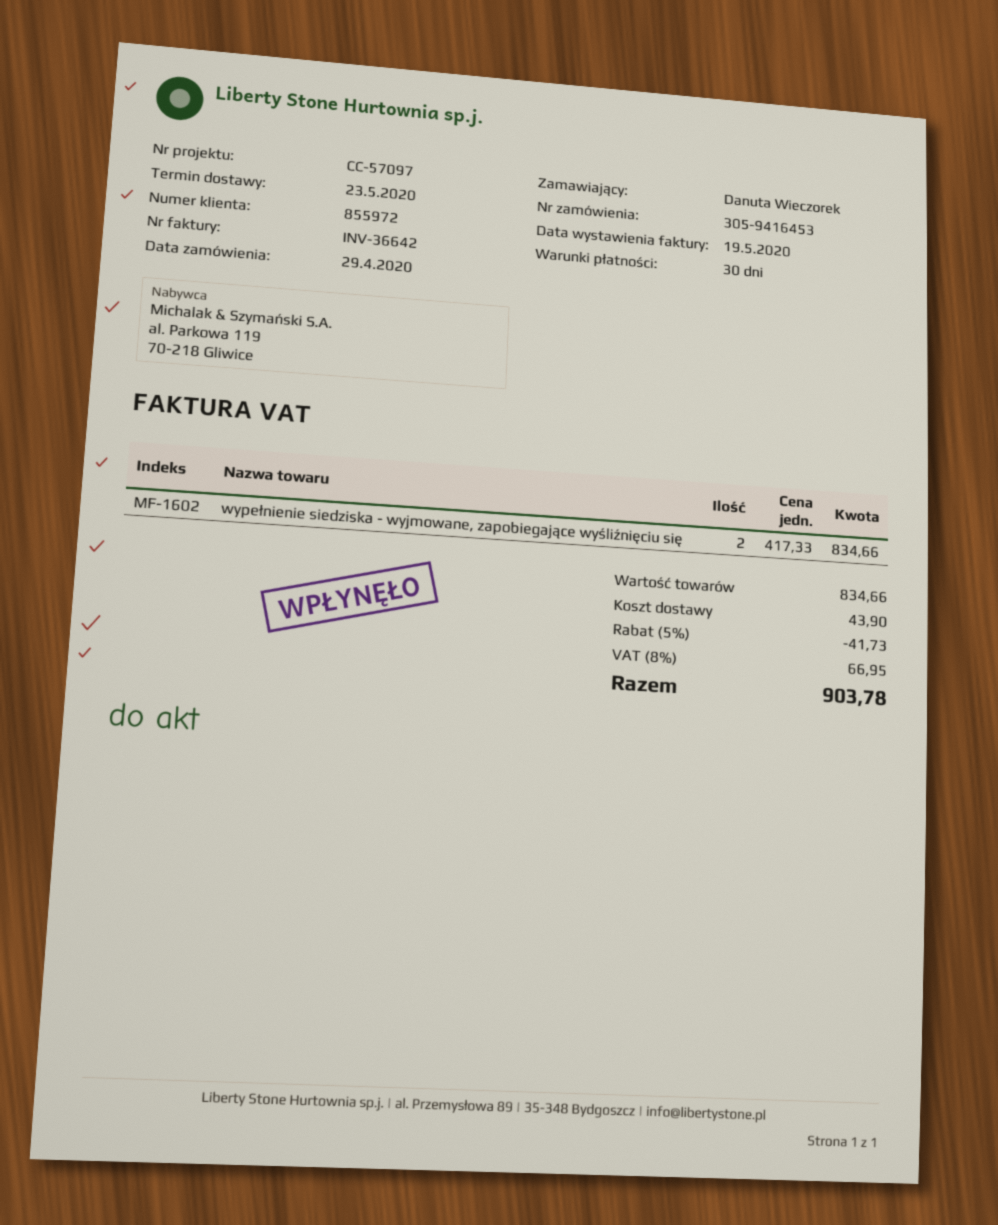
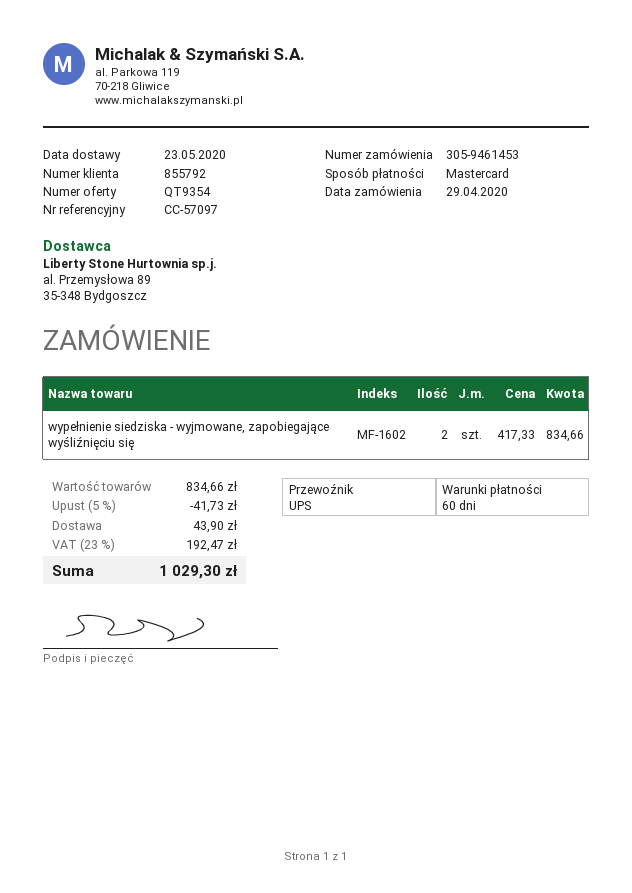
order number: 305-9416453 -> 305-9461453
payment terms: 30 days -> 60 days
customer number: 855972 -> 855792
tax: 8% = 66.95 -> 23% = 192.47
total: 903.78 -> 1029.30

